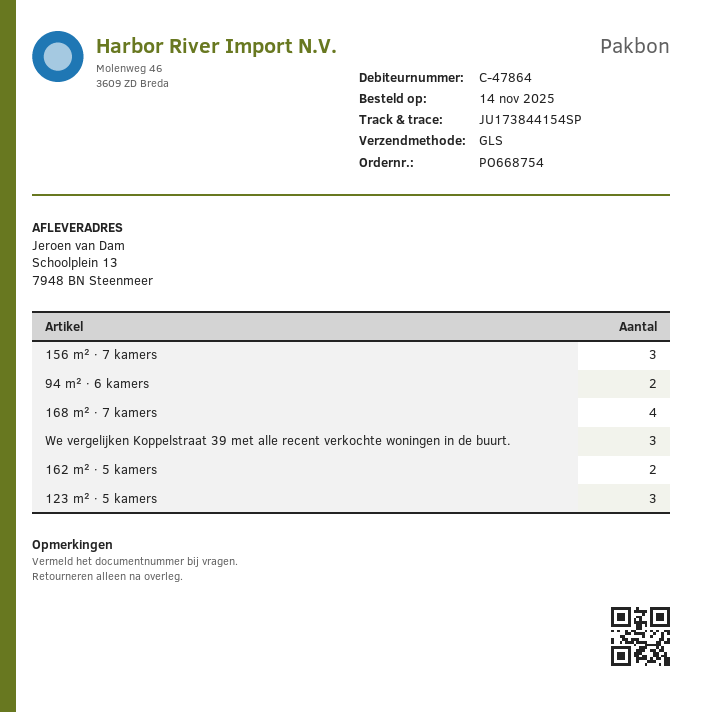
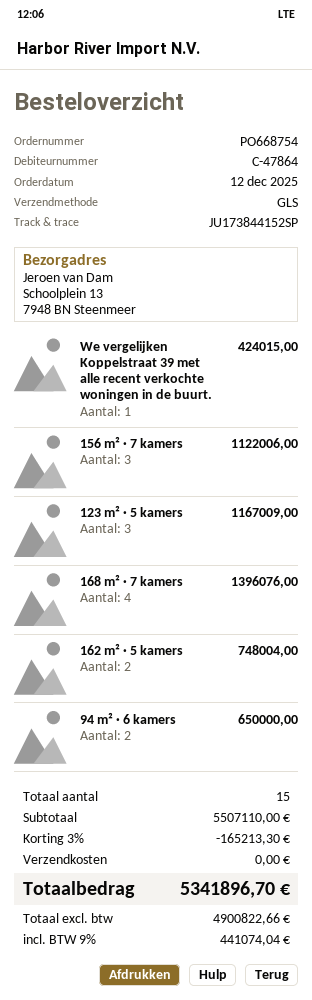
order date: 2025-11-14 -> 2025-12-12
tracking number: JU173844154SP -> JU173844152SP
We vergelijken Koppelstraat 39 met alle recent verkochte woningen in de buurt.: 3 -> 1

